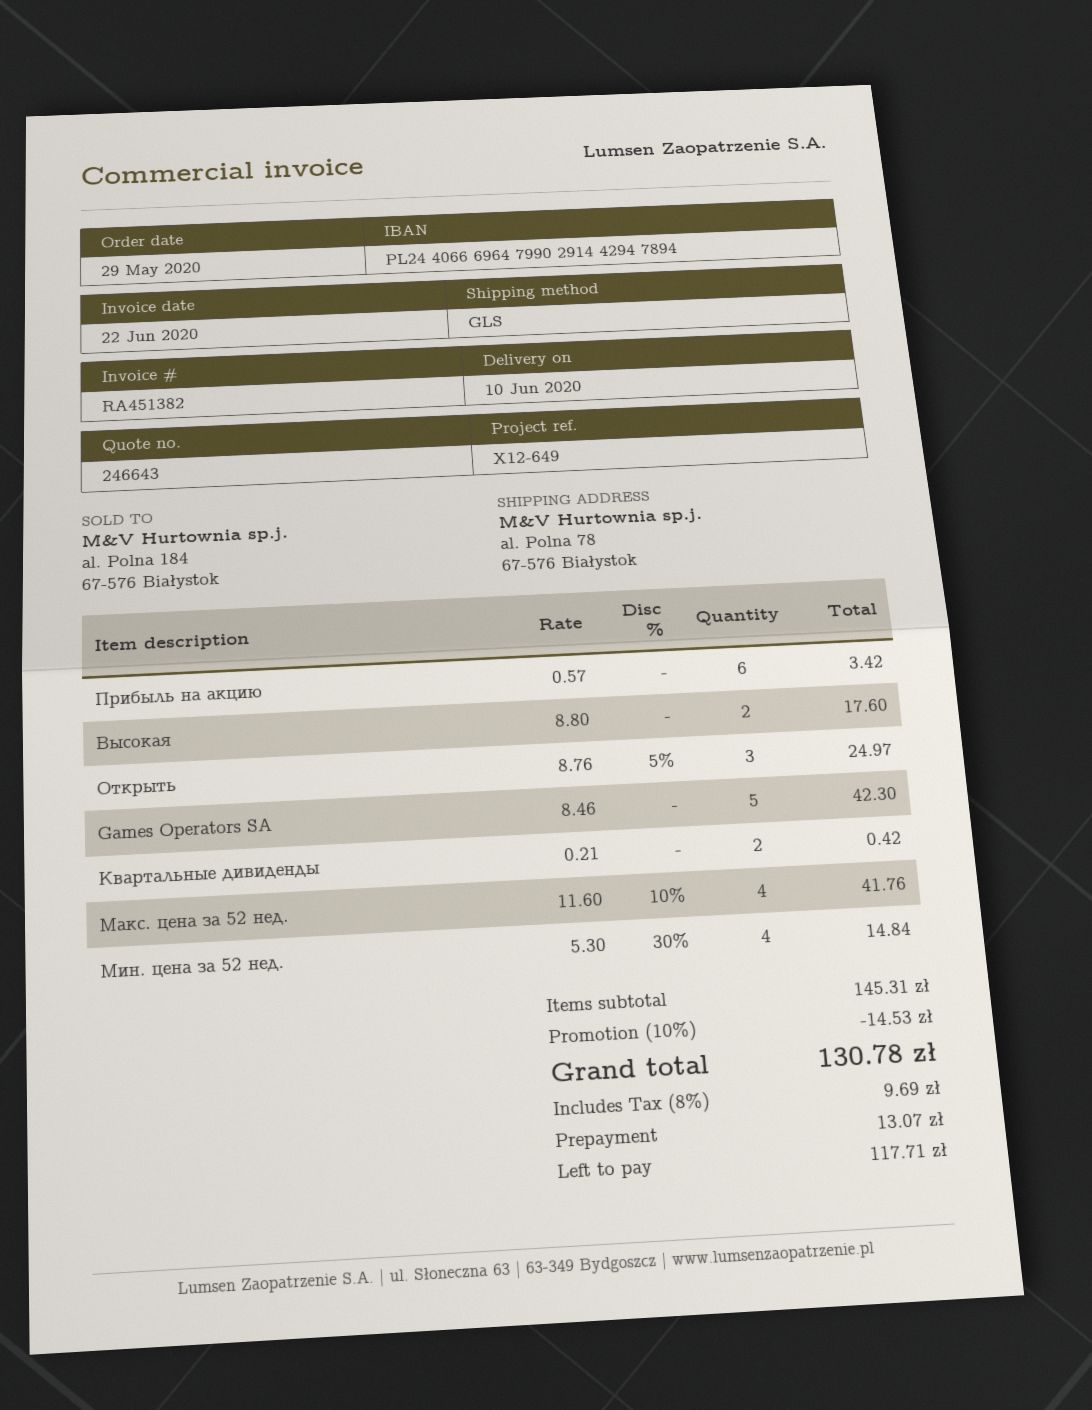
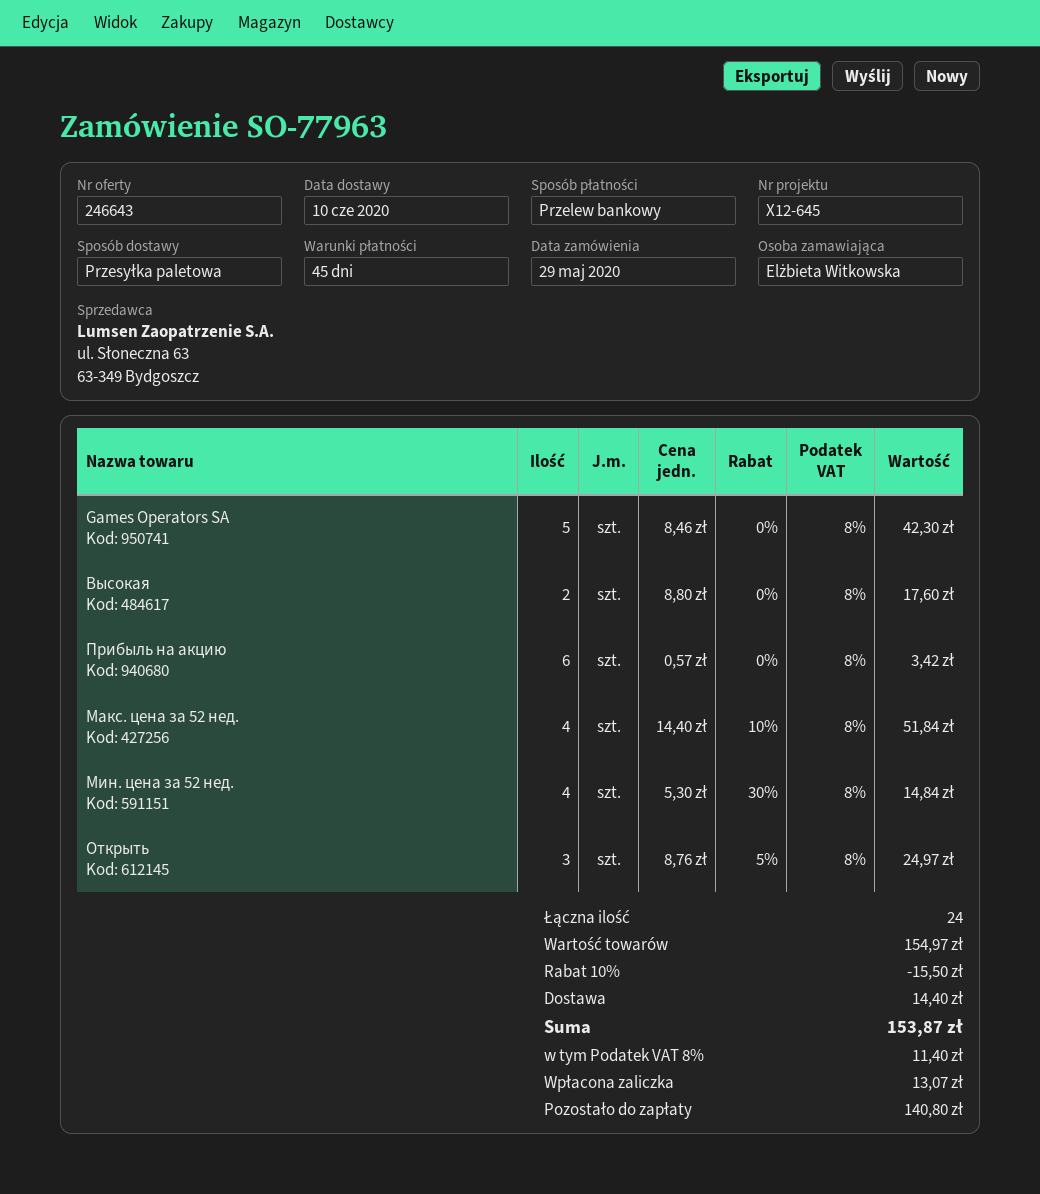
reference: X12-649 -> X12-645
shipping method: GLS -> pallet freight
Квартальные дивиденды: 2 x 0.21 = 0.42 -> none
Макс. цена за 52 нед.: 4 x 11.60 - 10% = 41.76 -> 4 x 14.40 - 10% = 51.84
subtotal: 145.31 -> 154.97
discount: 10% = 14.53 -> 10% = 15.50
shipping: none -> 14.40
tax: 8% = 9.69 -> 8% = 11.40
total: 130.78 -> 153.87
balance: 117.71 -> 140.80

